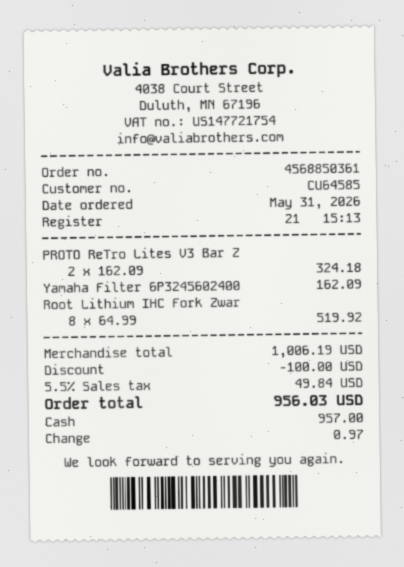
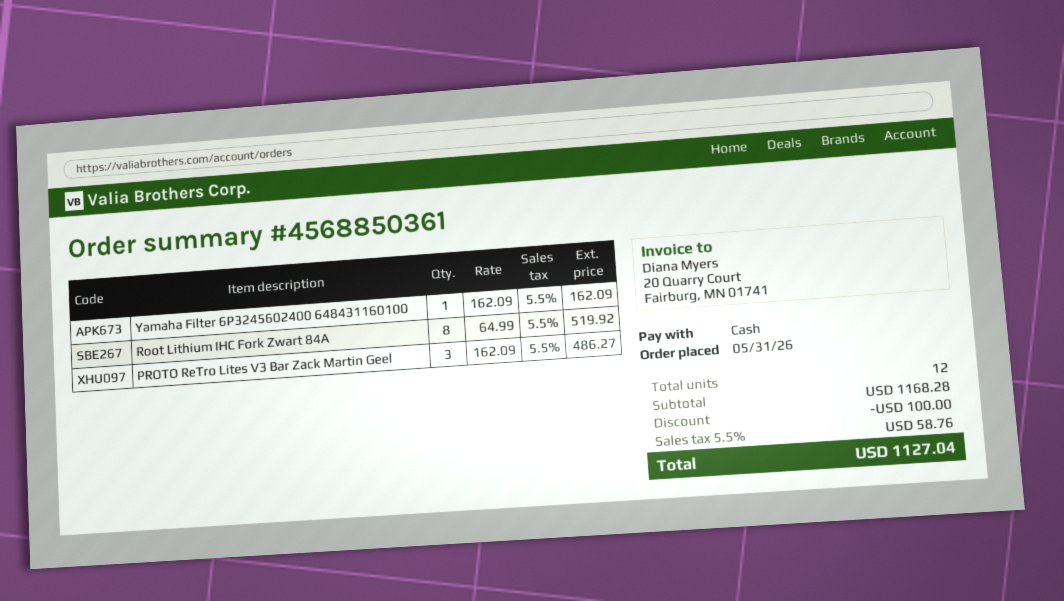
PROTO ReTro Lites V3 Bar Z: 2 x 162.09 = 324.18 -> 3 x 162.09 = 486.27
subtotal: 1006.19 -> 1168.28
tax: 5.5% = 49.84 -> 5.5% = 58.76
total: 956.03 -> 1127.04

